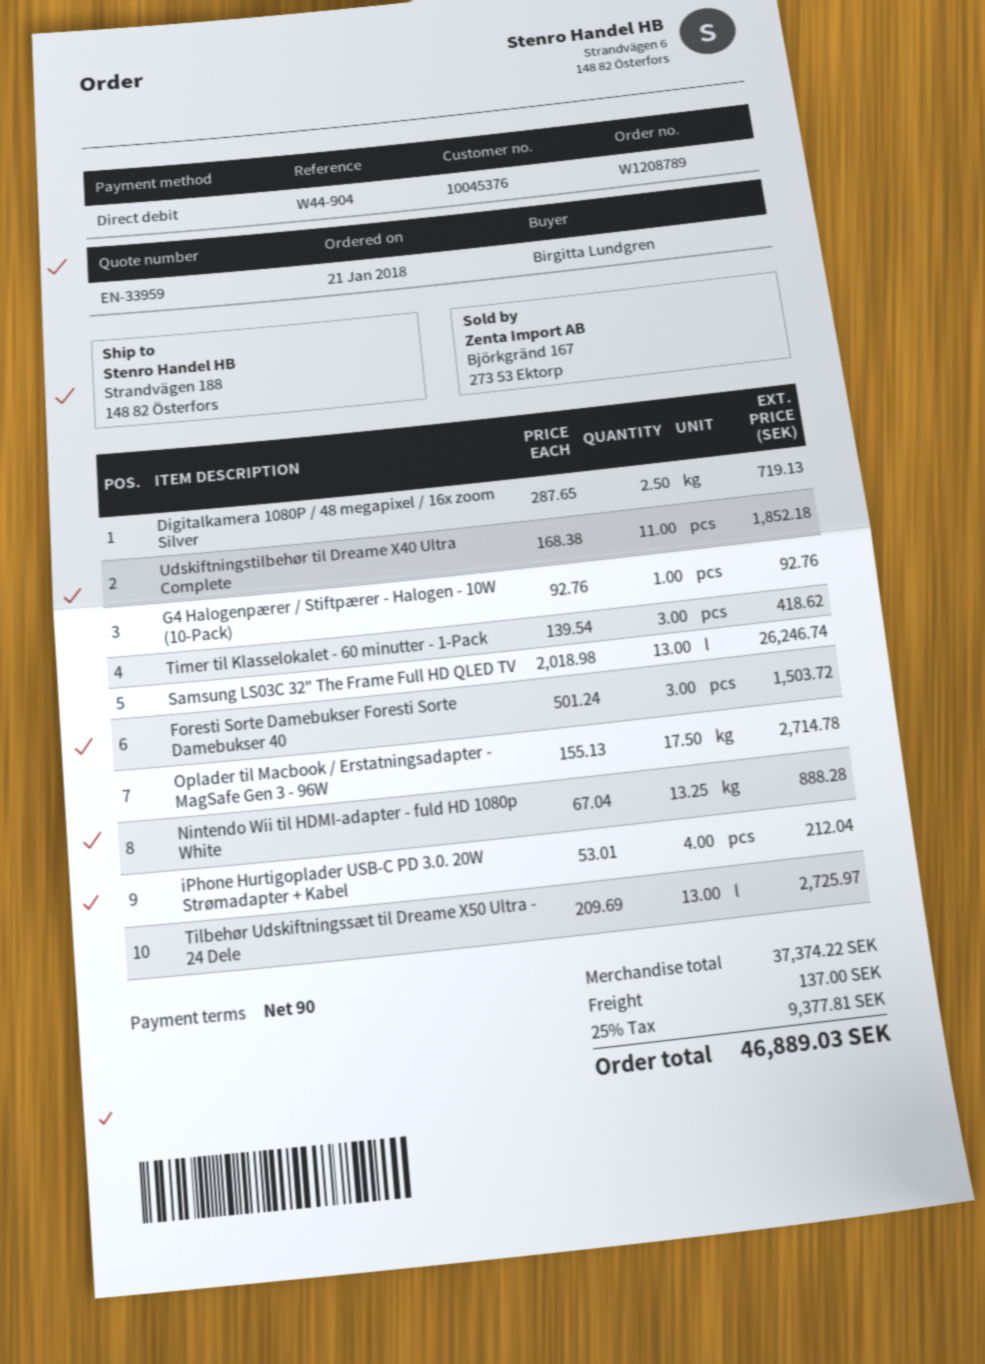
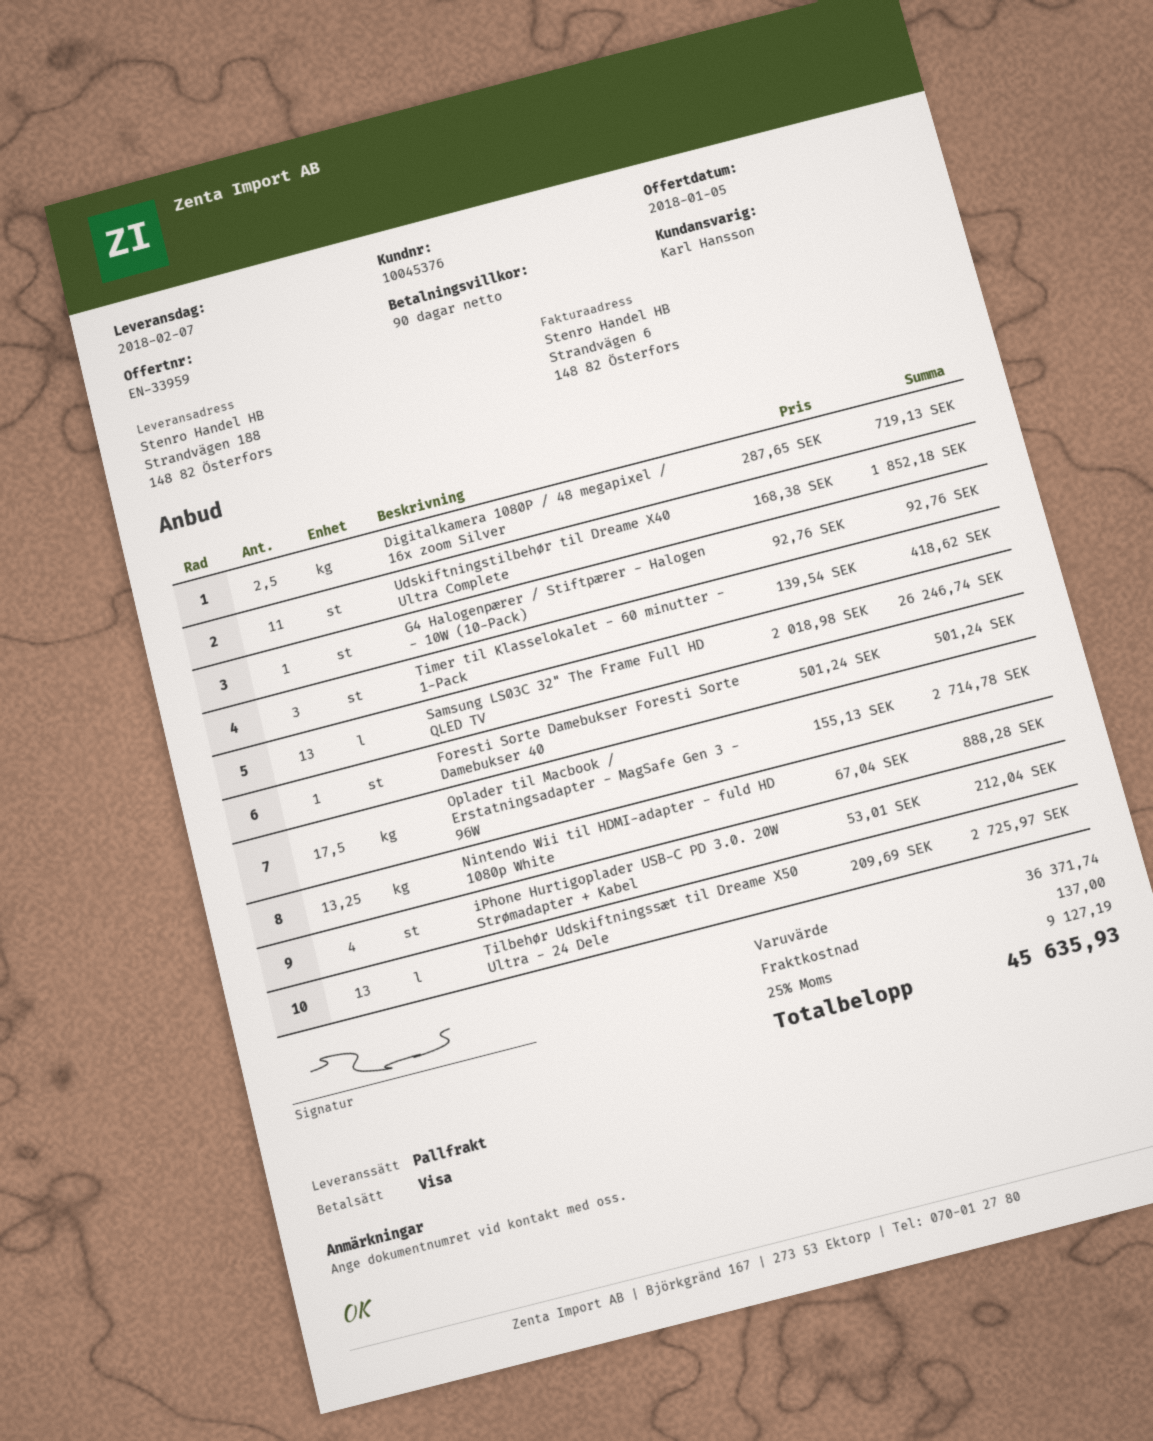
payment method: direct debit -> Visa
Foresti Sorte Damebukser Foresti Sorte Damebukser 40: 3 x 501.24 = 1503.72 -> 1 x 501.24 = 501.24
subtotal: 37374.22 -> 36371.74
tax: 25% = 9377.81 -> 25% = 9127.19
total: 46889.03 -> 45635.93

